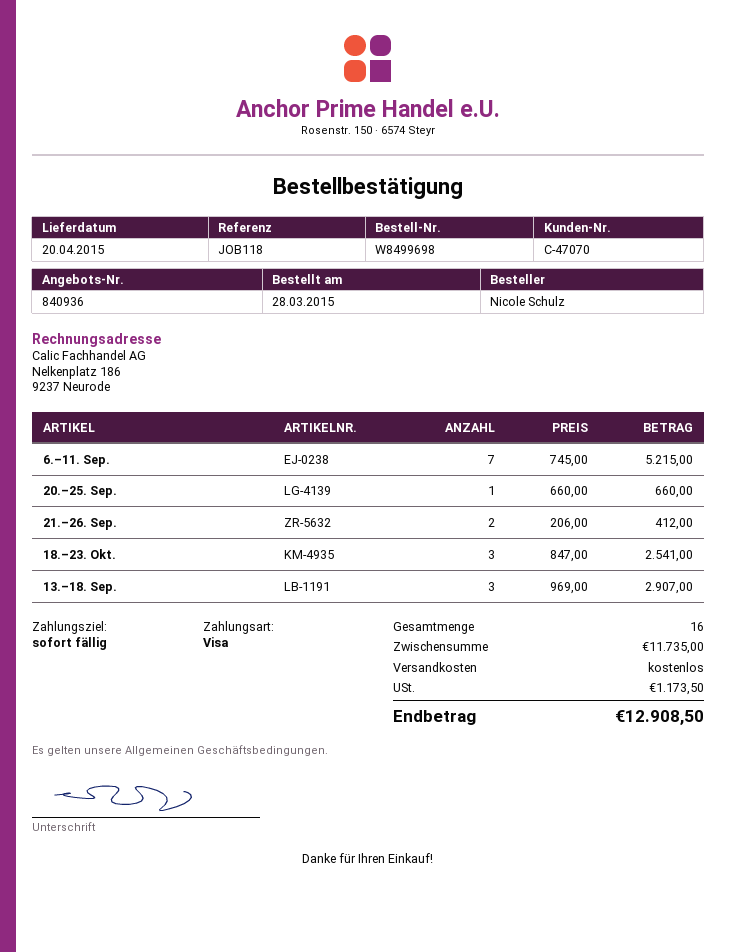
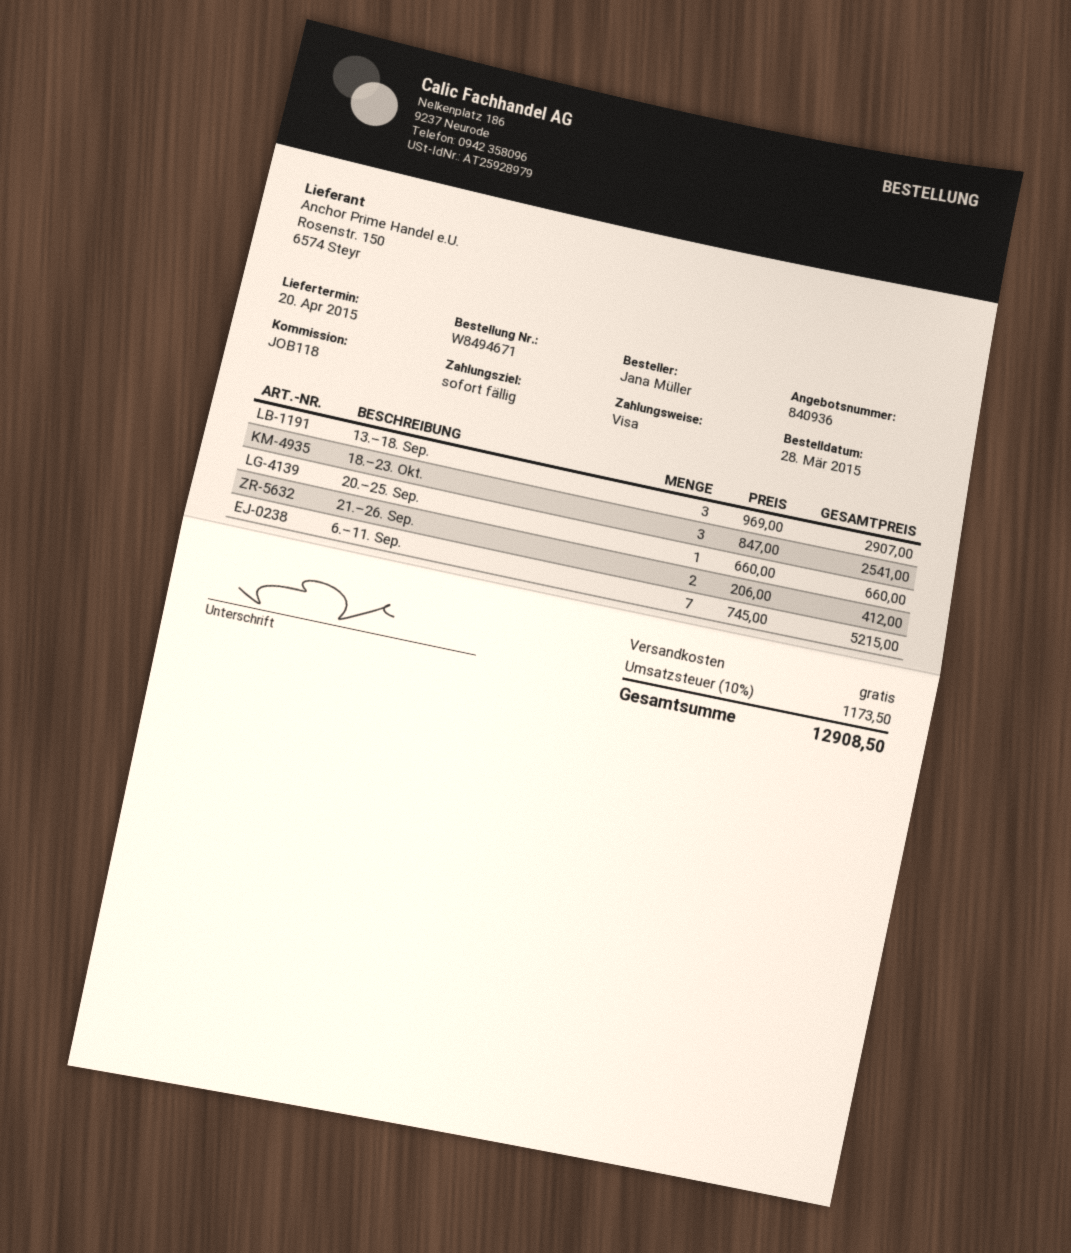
order number: W8499698 -> W8494671
ordered by: Nicole Schulz -> Jana Müller

